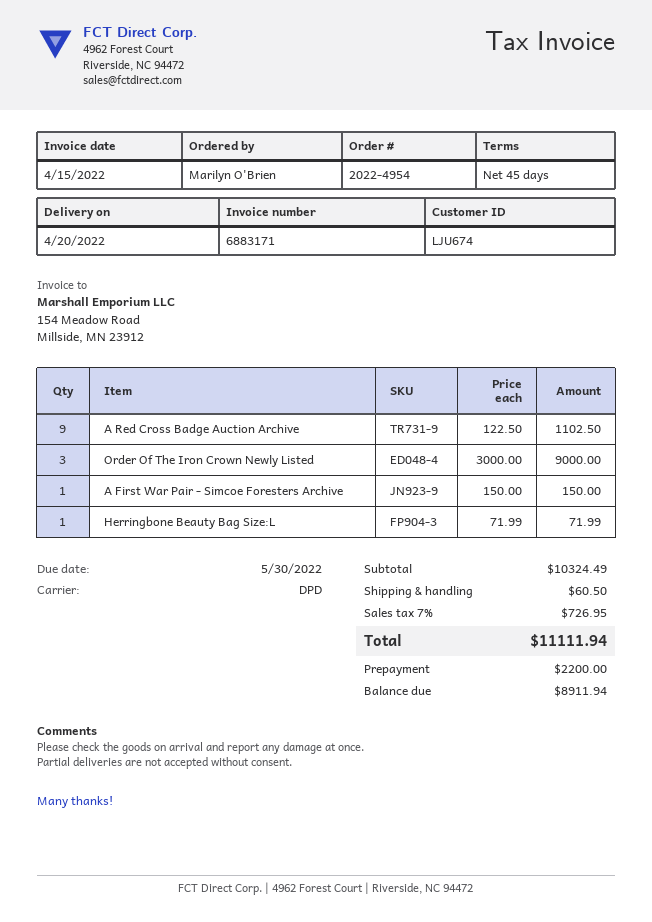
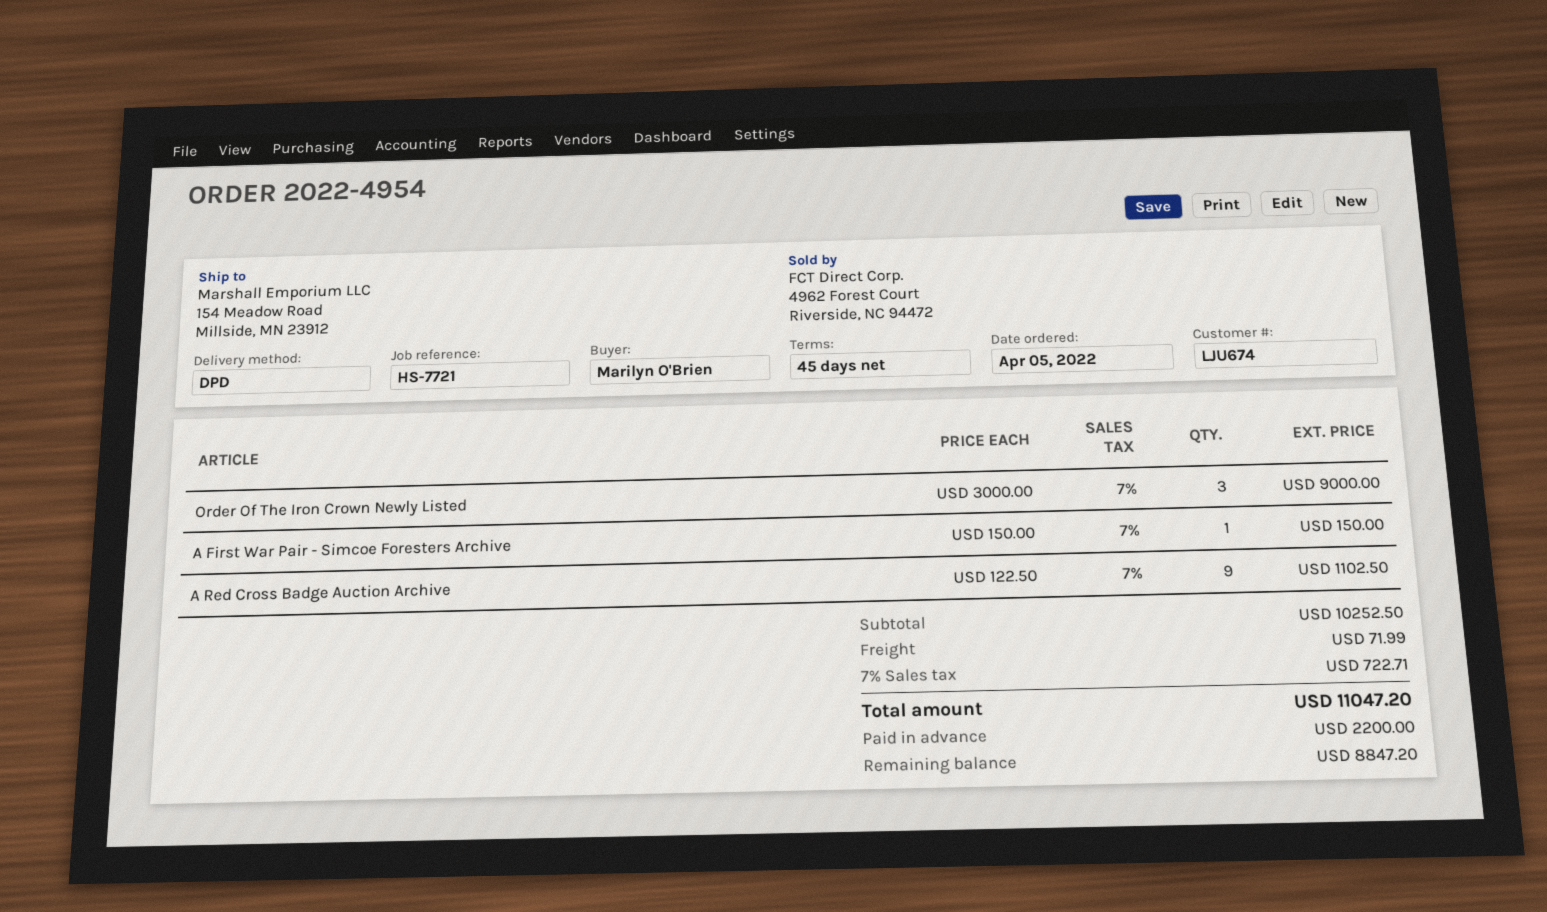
Herringbone Beauty Bag Size:L: 1 x 71.99 = 71.99 -> none
subtotal: 10324.49 -> 10252.50
shipping: 60.50 -> 71.99
tax: 7% = 726.95 -> 7% = 722.71
total: 11111.94 -> 11047.20
balance: 8911.94 -> 8847.20

